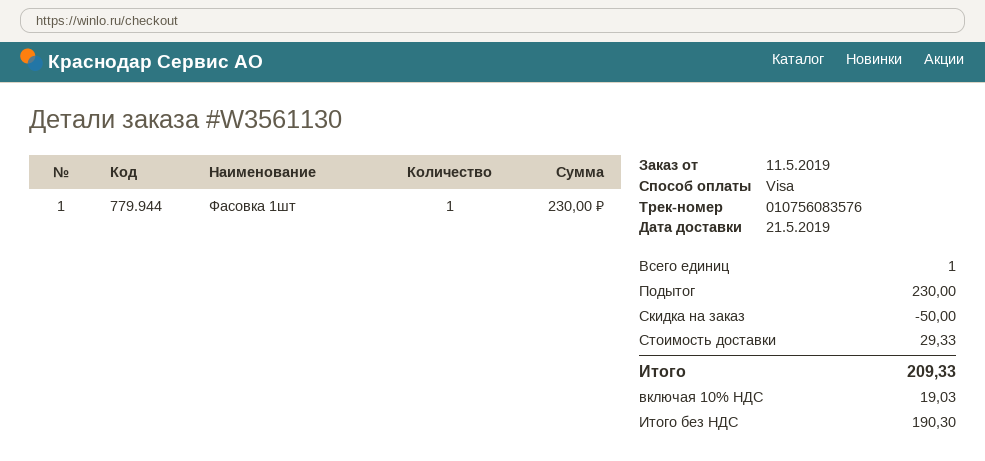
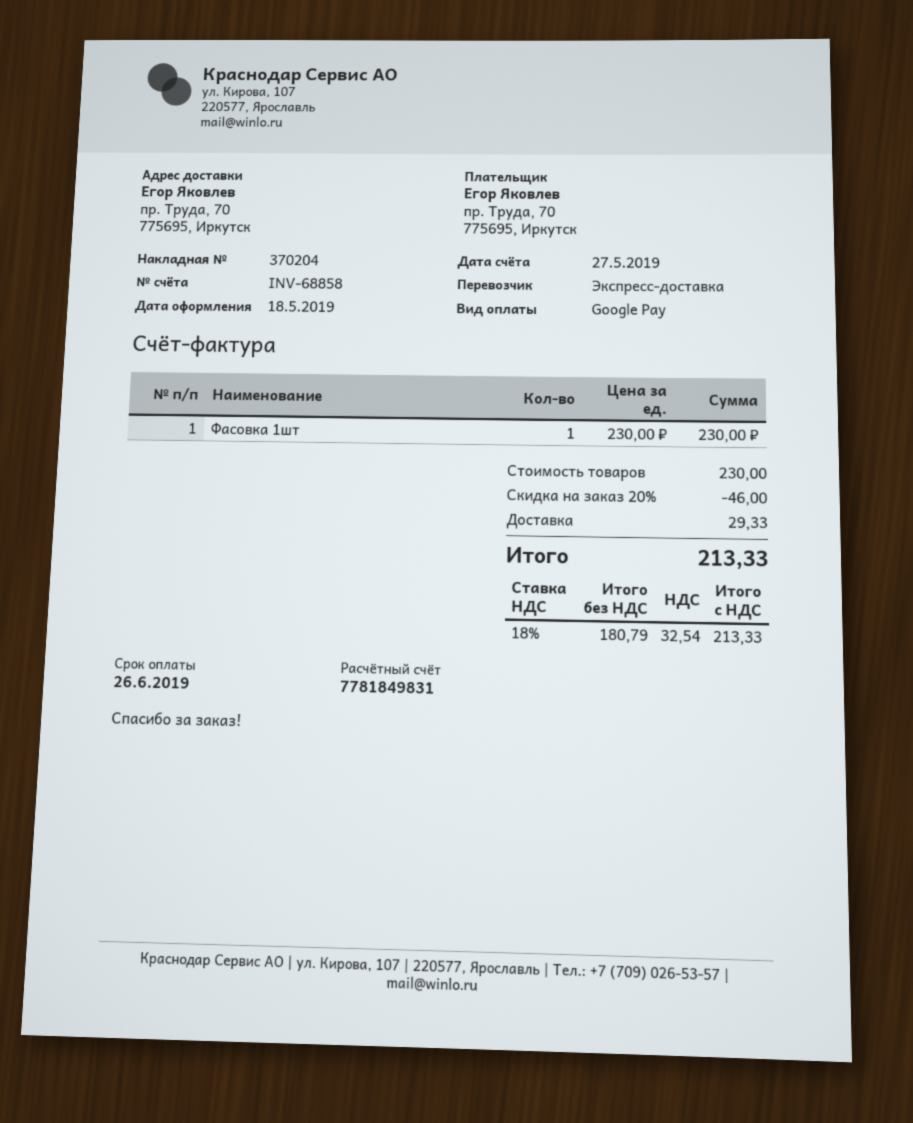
order date: 2019-05-11 -> 2019-05-18
payment method: Visa -> Google Pay
discount: 50.00 -> 46.00
net: 190.30 -> 180.79
tax: 10% = 19.03 -> 18% = 32.54
total: 209.33 -> 213.33

